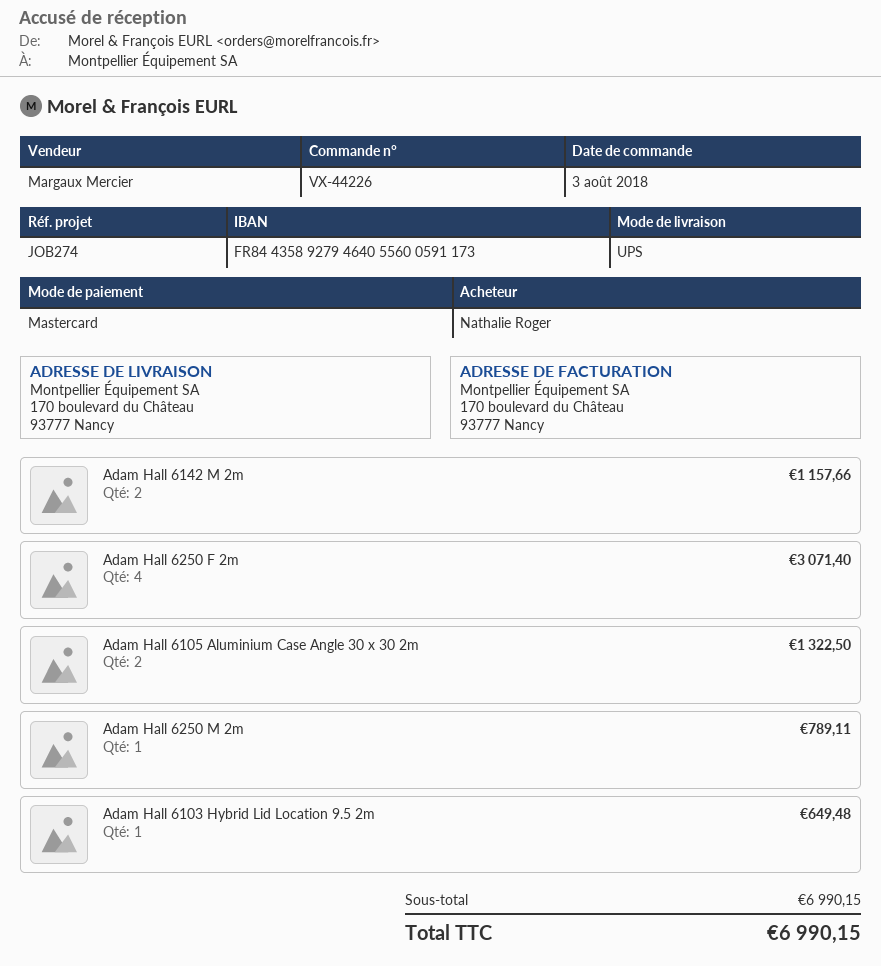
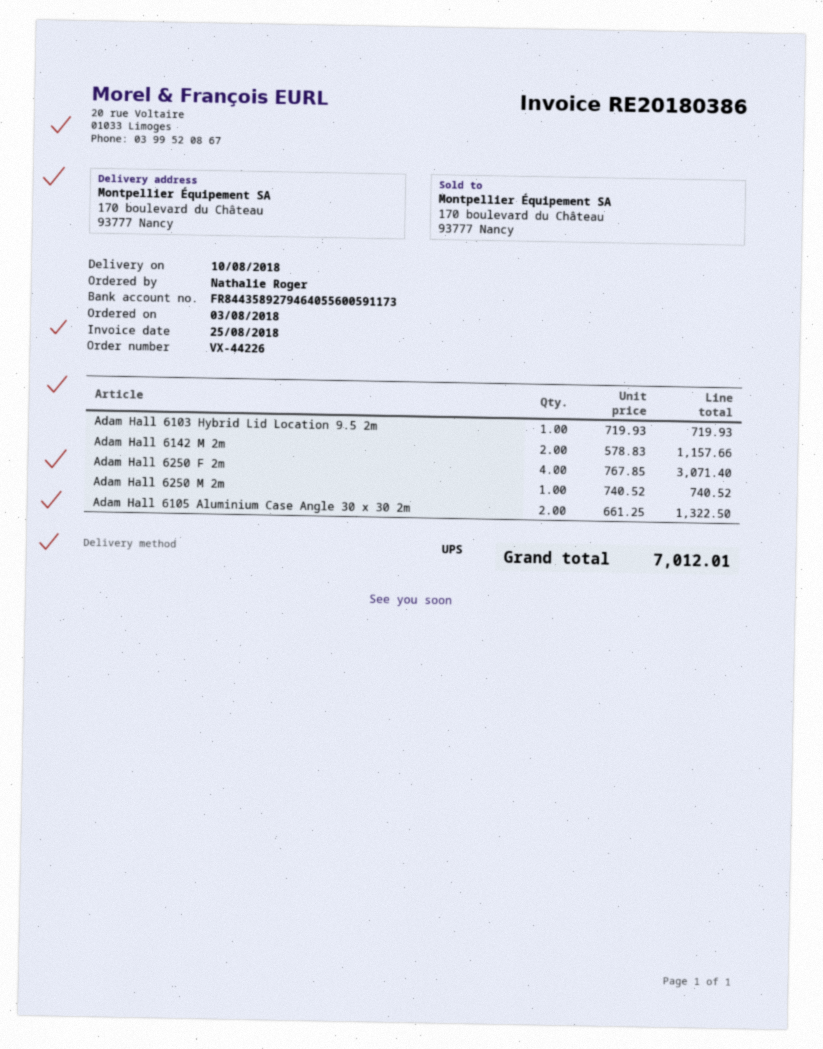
Adam Hall 6250 M 2m: 1 for 789.11 -> 1 for 740.52
Adam Hall 6103 Hybrid Lid Location 9.5 2m: 1 for 649.48 -> 1 for 719.93
total: 6990.15 -> 7012.01

